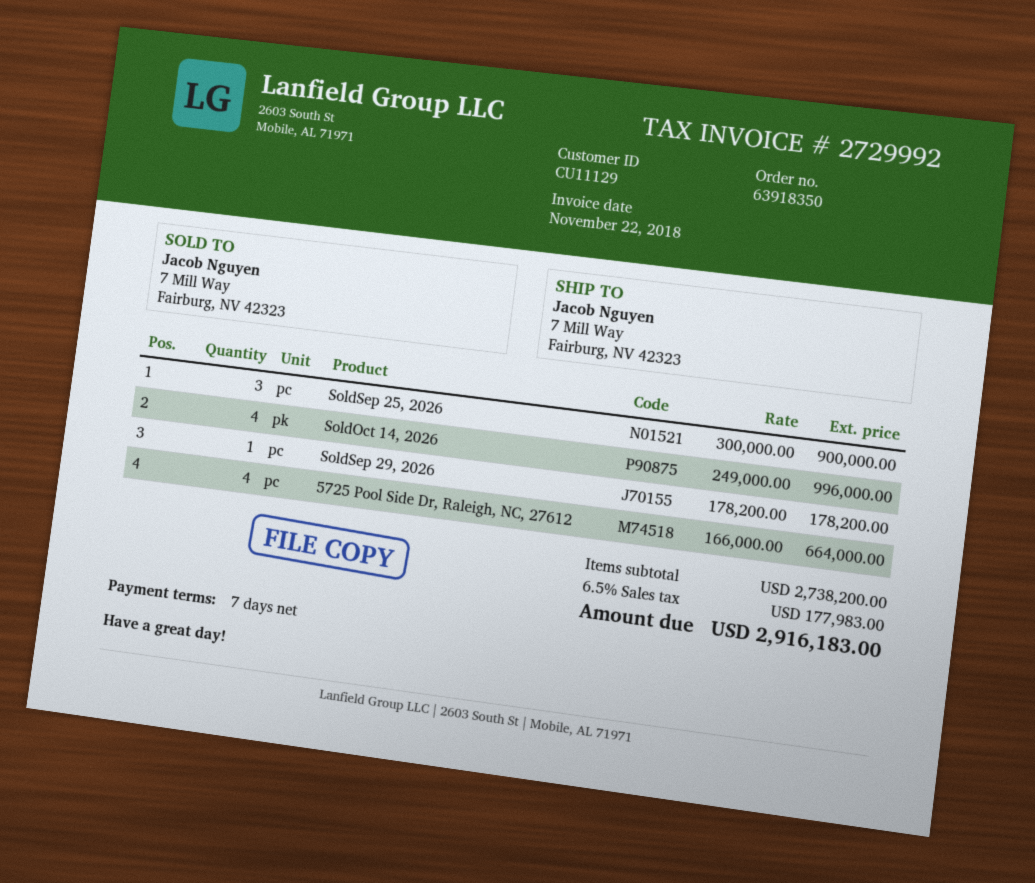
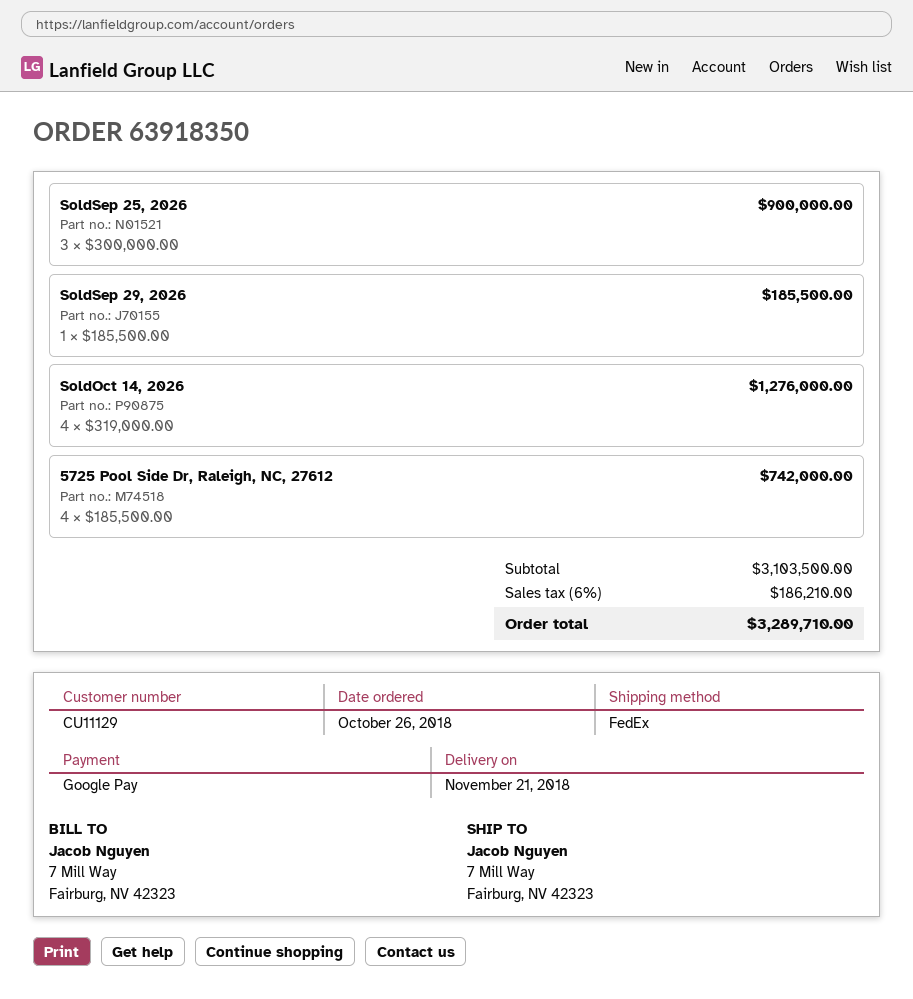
SoldOct 14, 2026: 4 x 249000.00 = 996000.00 -> 4 x 319000.00 = 1276000.00
SoldSep 29, 2026: 1 x 178200.00 = 178200.00 -> 1 x 185500.00 = 185500.00
5725 Pool Side Dr, Raleigh, NC, 27612: 4 x 166000.00 = 664000.00 -> 4 x 185500.00 = 742000.00
subtotal: 2738200.00 -> 3103500.00
tax: 6.5% = 177983.00 -> 6% = 186210.00
total: 2916183.00 -> 3289710.00

